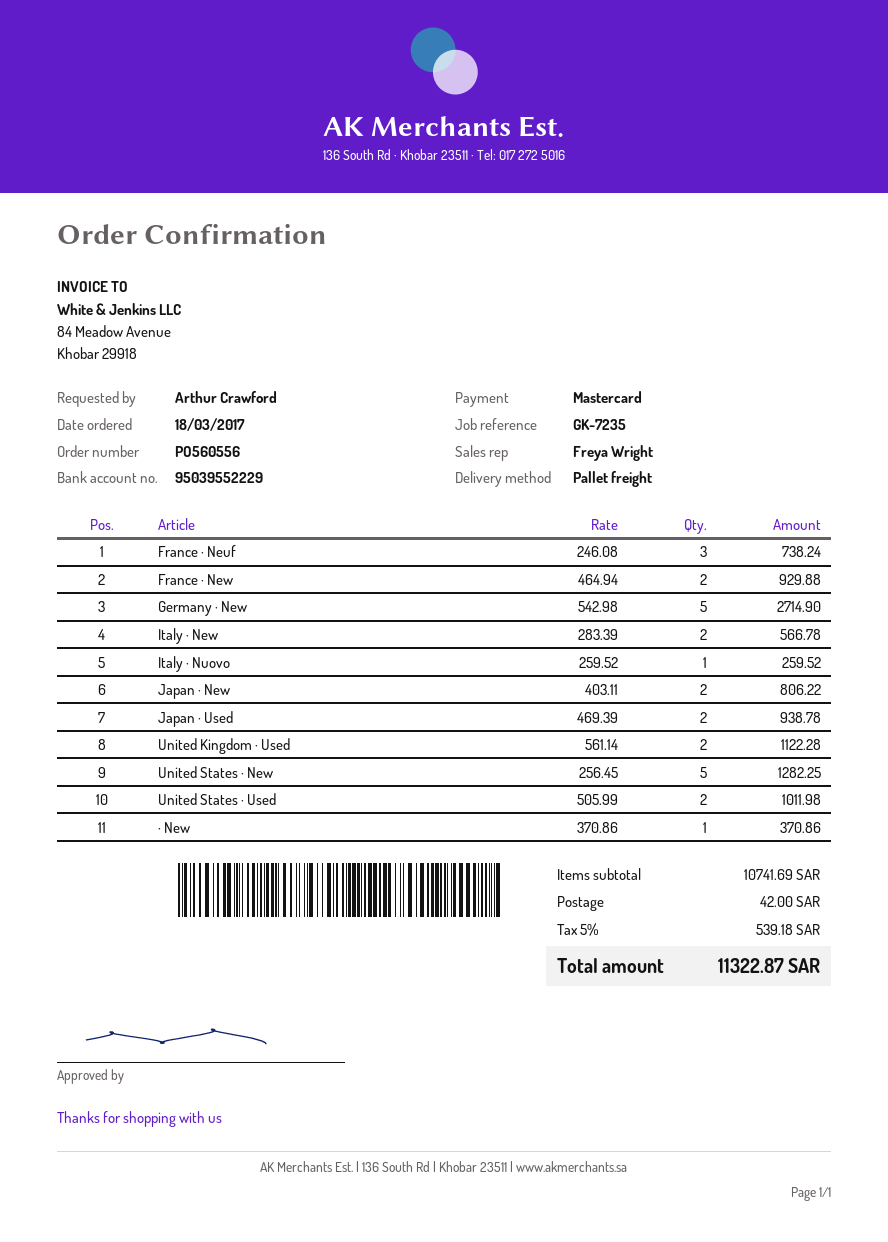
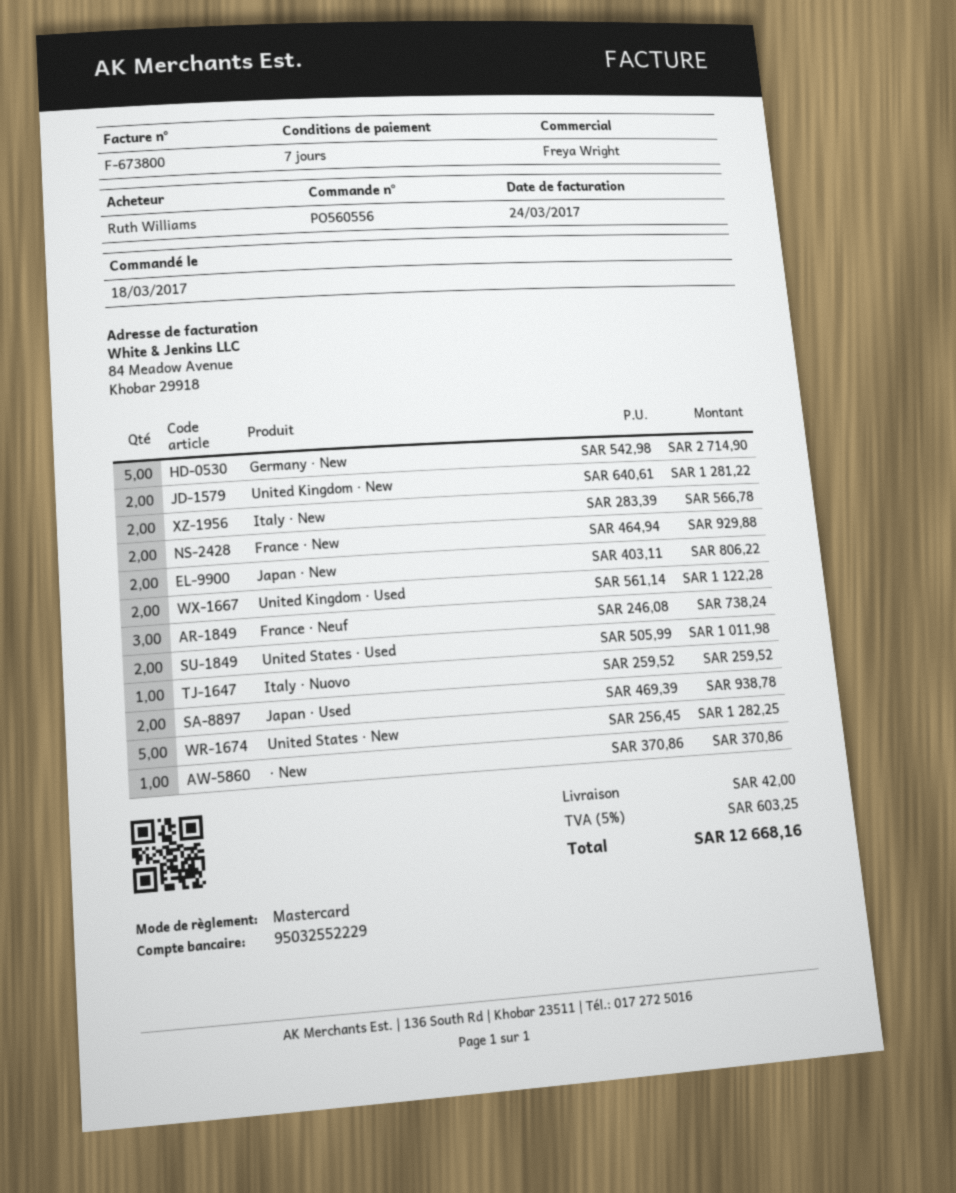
ordered by: Arthur Crawford -> Ruth Williams
bank account: 95039552229 -> 95032552229
United Kingdom · New: none -> 2 x 640.61 = 1281.22
tax: 5% = 539.18 -> 5% = 603.25
total: 11322.87 -> 12668.16

